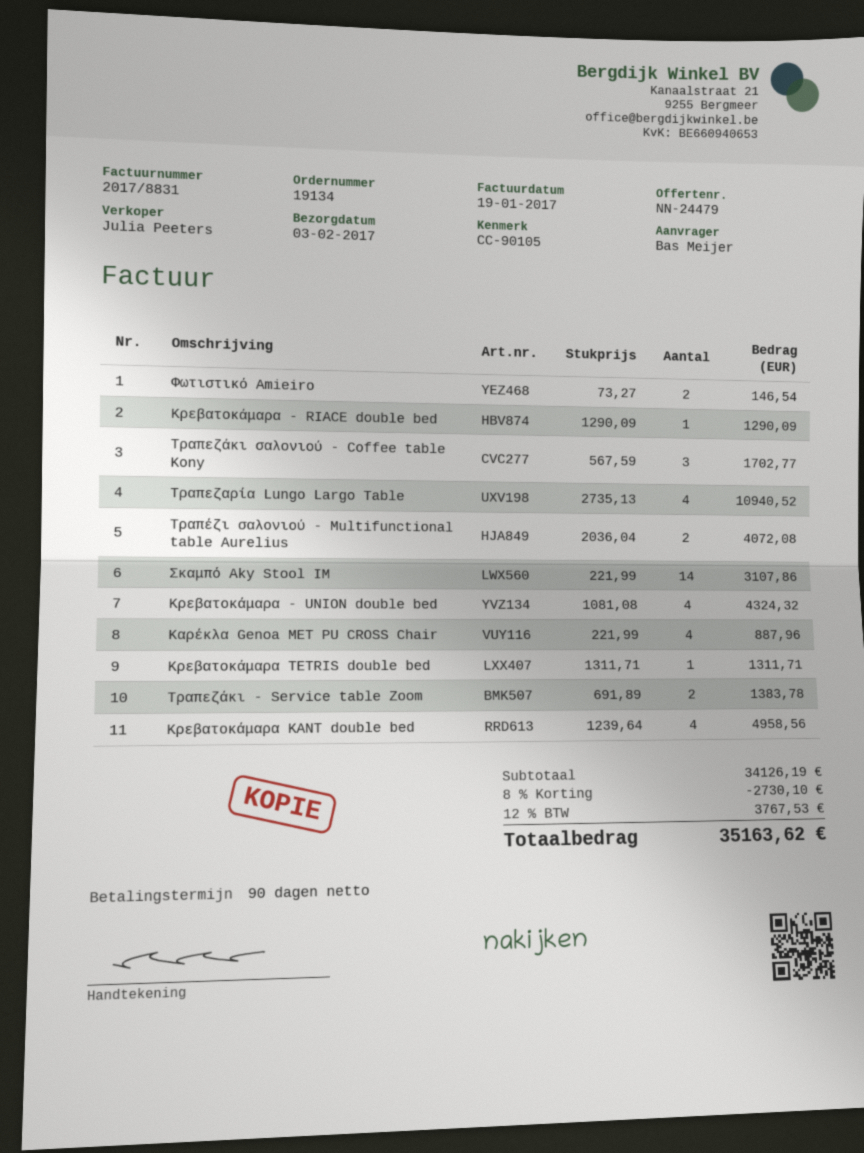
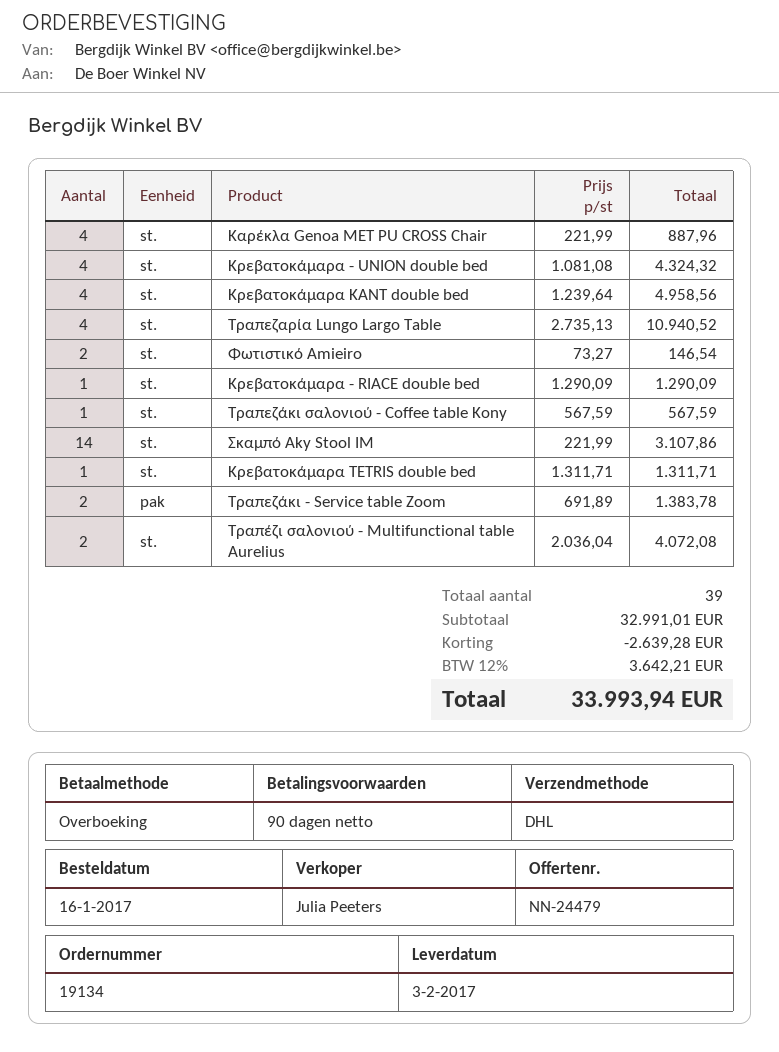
Τραπεζάκι σαλονιού - Coffee table Kony: 3 x 567.59 = 1702.77 -> 1 x 567.59 = 567.59
subtotal: 34126.19 -> 32991.01
discount: 2730.10 -> 2639.28
tax: 12% = 3767.53 -> 12% = 3642.21
total: 35163.62 -> 33993.94

